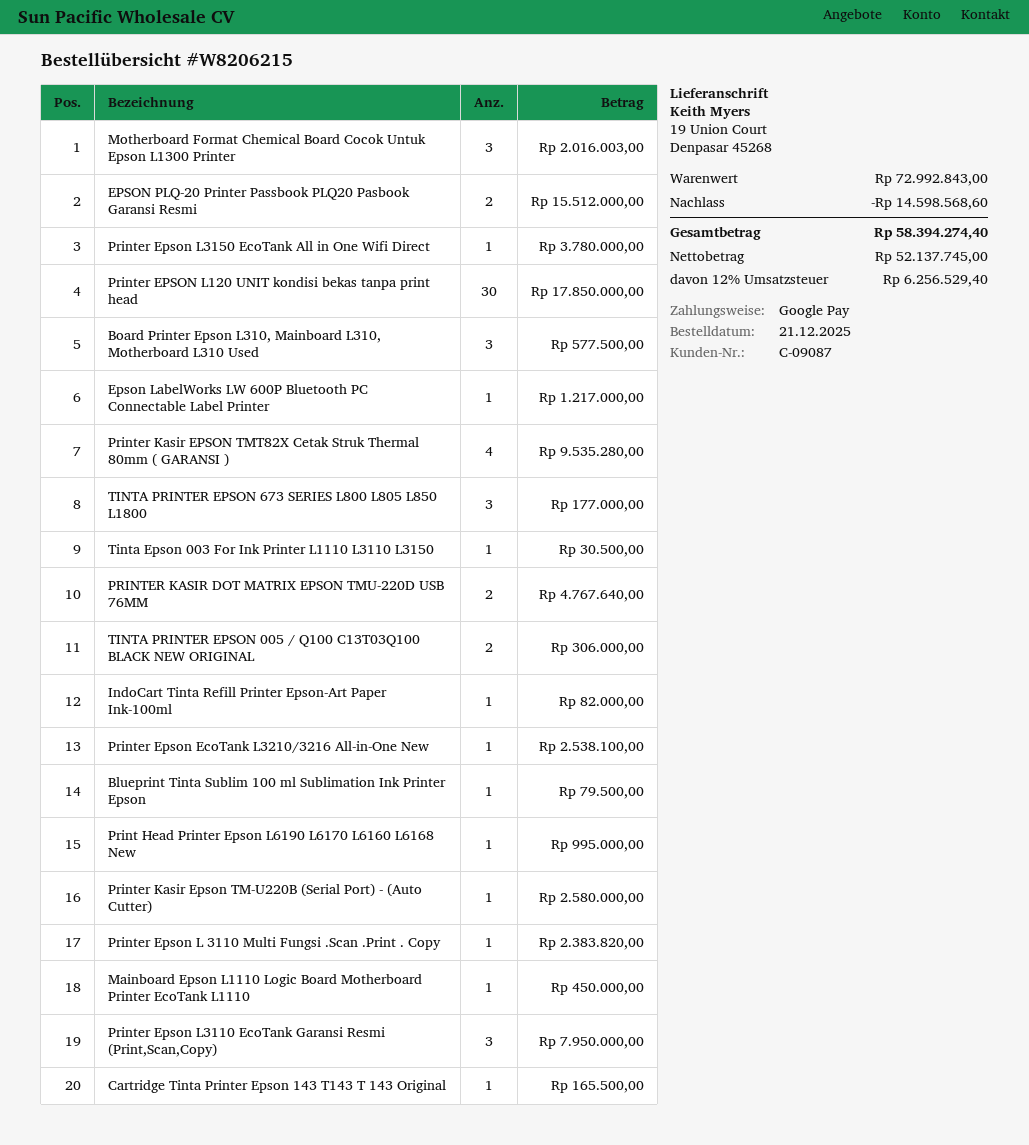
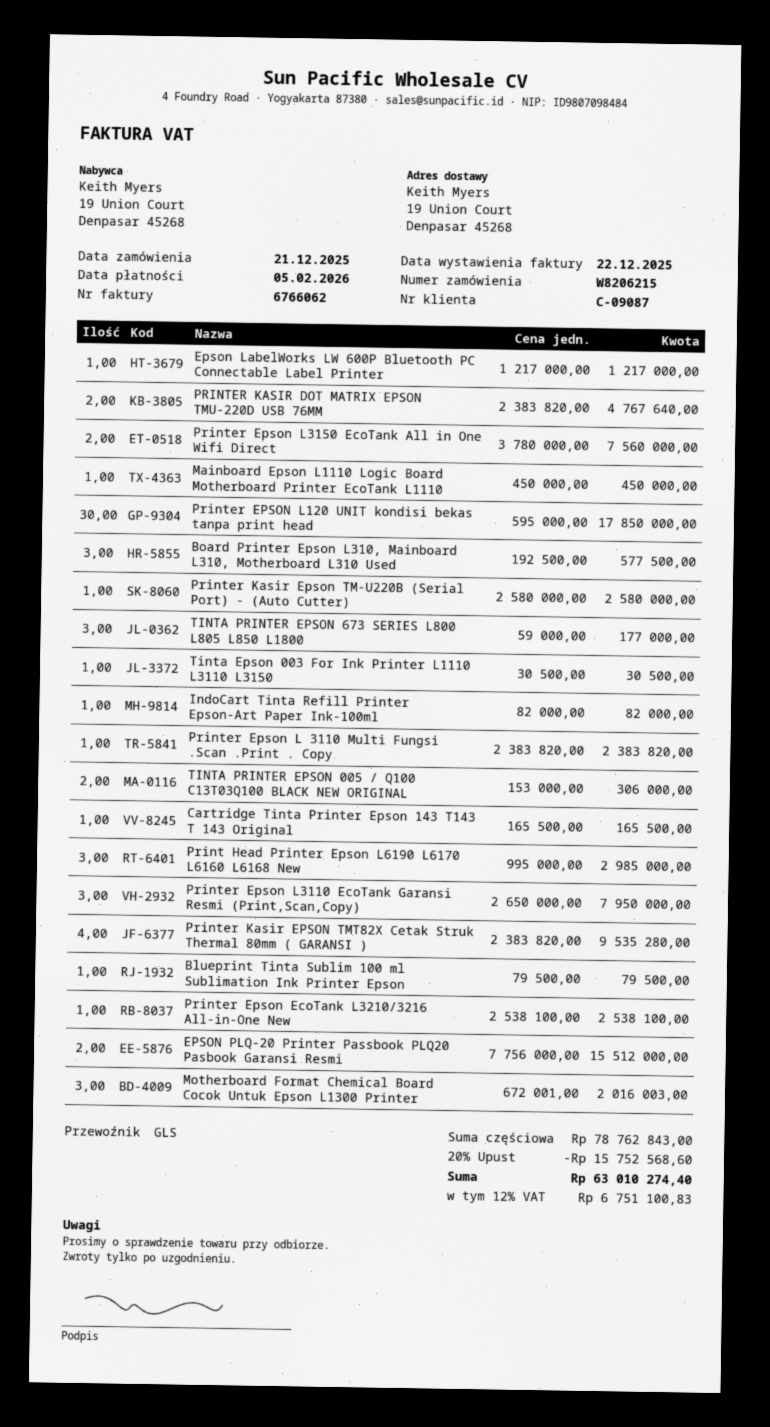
Printer Epson L3150 EcoTank All in One Wifi Direct: 1 for 3780000.00 -> 2 for 7560000.00
Print Head Printer Epson L6190 L6170 L6160 L6168 New: 1 for 995000.00 -> 3 for 2985000.00
subtotal: 72992843.00 -> 78762843.00
discount: 14598568.60 -> 15752568.60
tax: 12% = 6256529.40 -> 12% = 6751100.83
total: 58394274.40 -> 63010274.40

